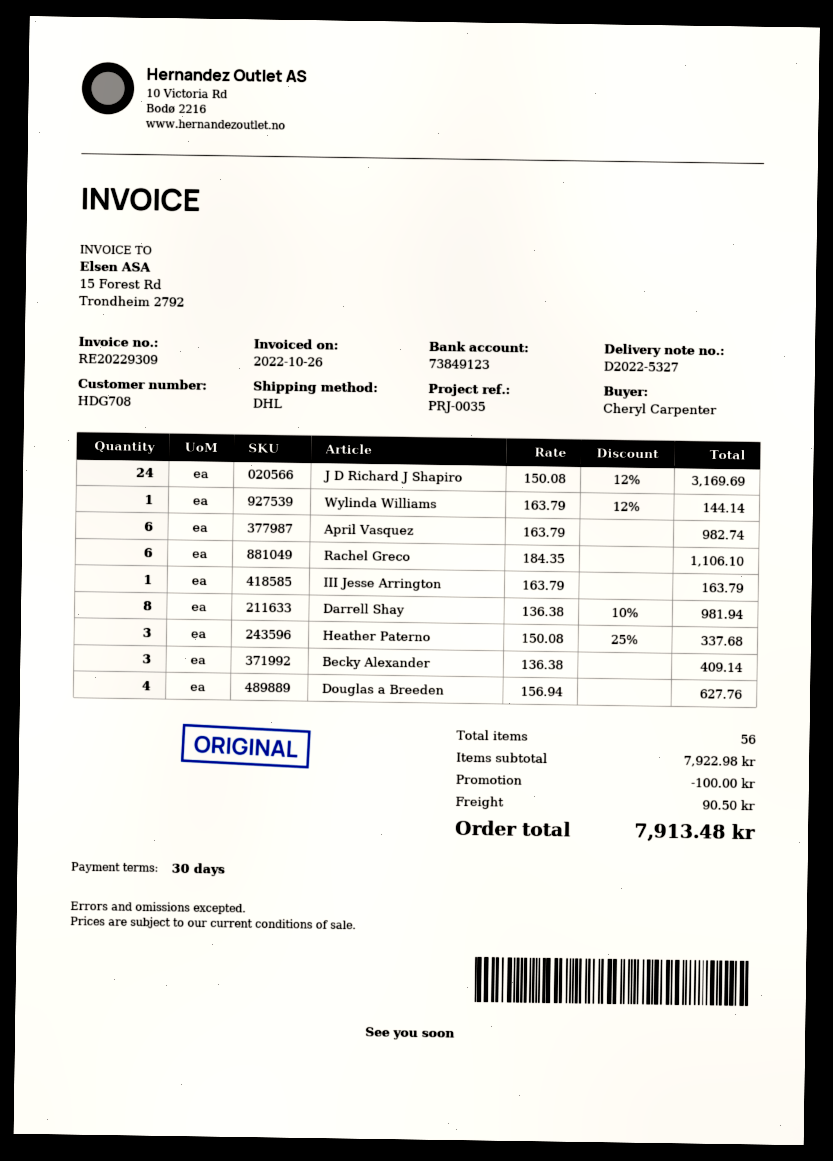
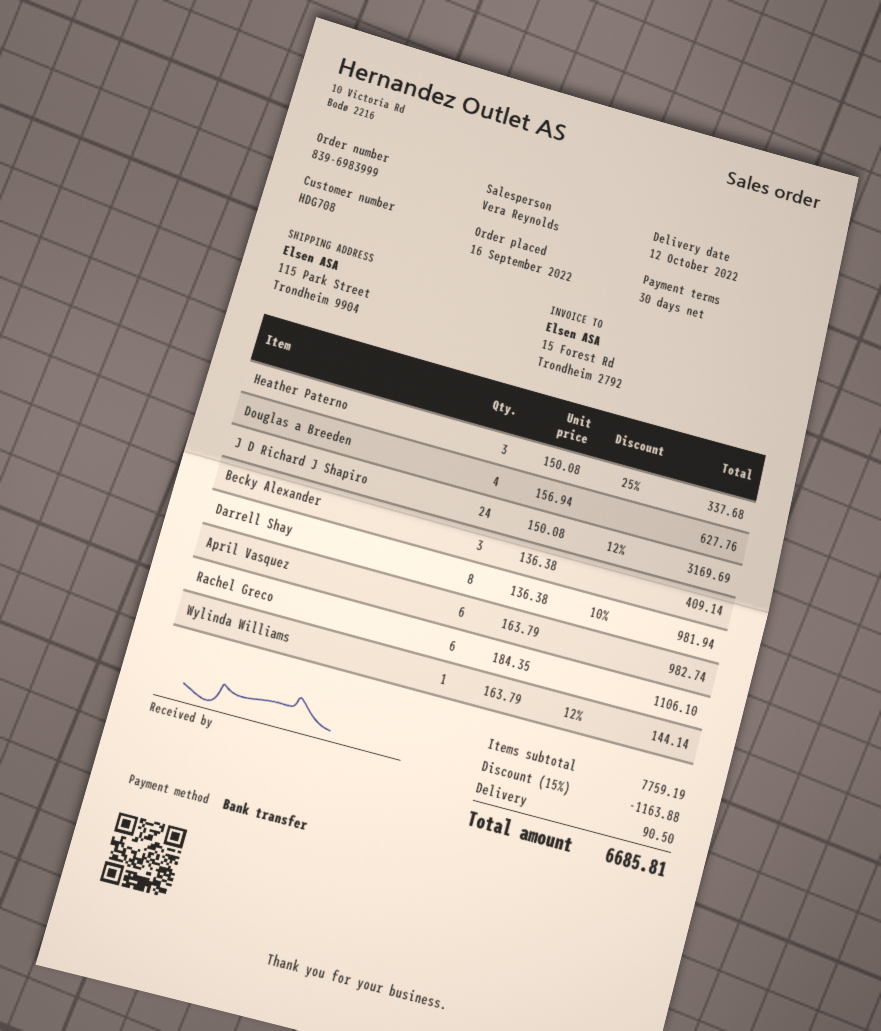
III Jesse Arrington: 1 x 163.79 = 163.79 -> none
subtotal: 7922.98 -> 7759.19
discount: 100.00 -> 1163.88
total: 7913.48 -> 6685.81

